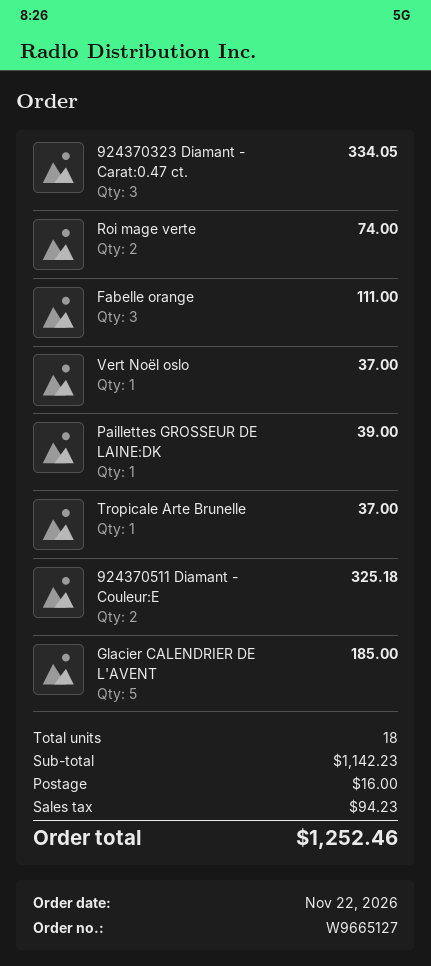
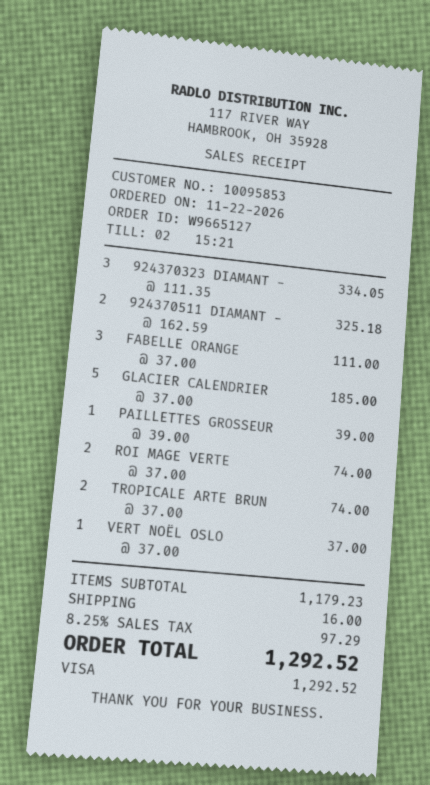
Tropicale Arte Brunelle: 1 for 37.00 -> 2 for 74.00
subtotal: 1142.23 -> 1179.23
tax: 94.23 -> 97.29
total: 1252.46 -> 1292.52

